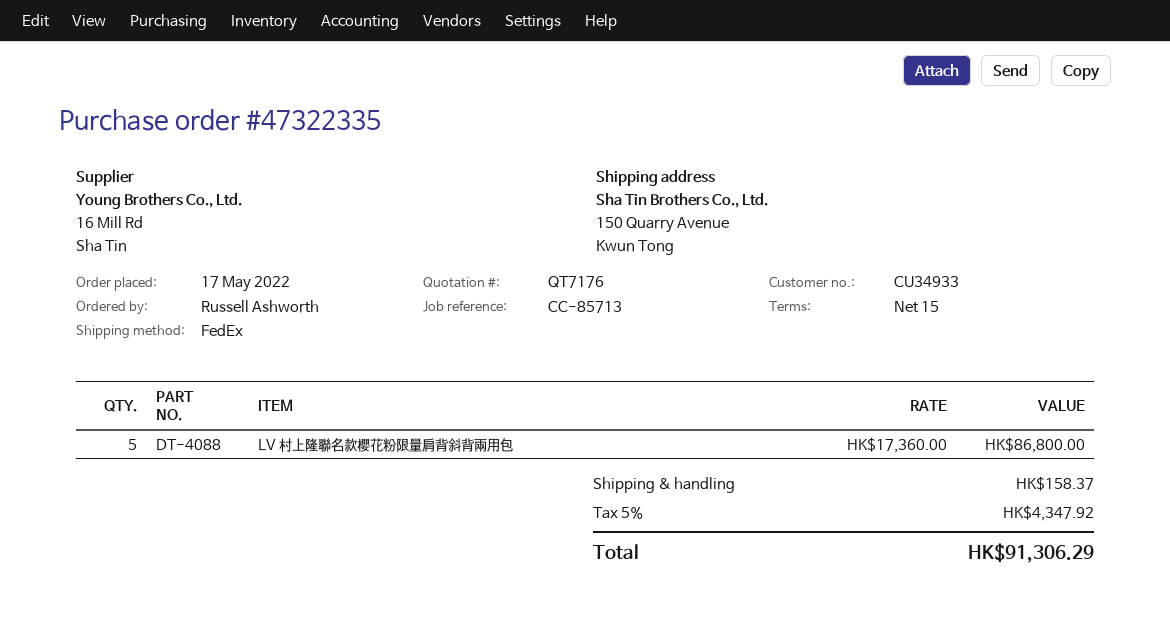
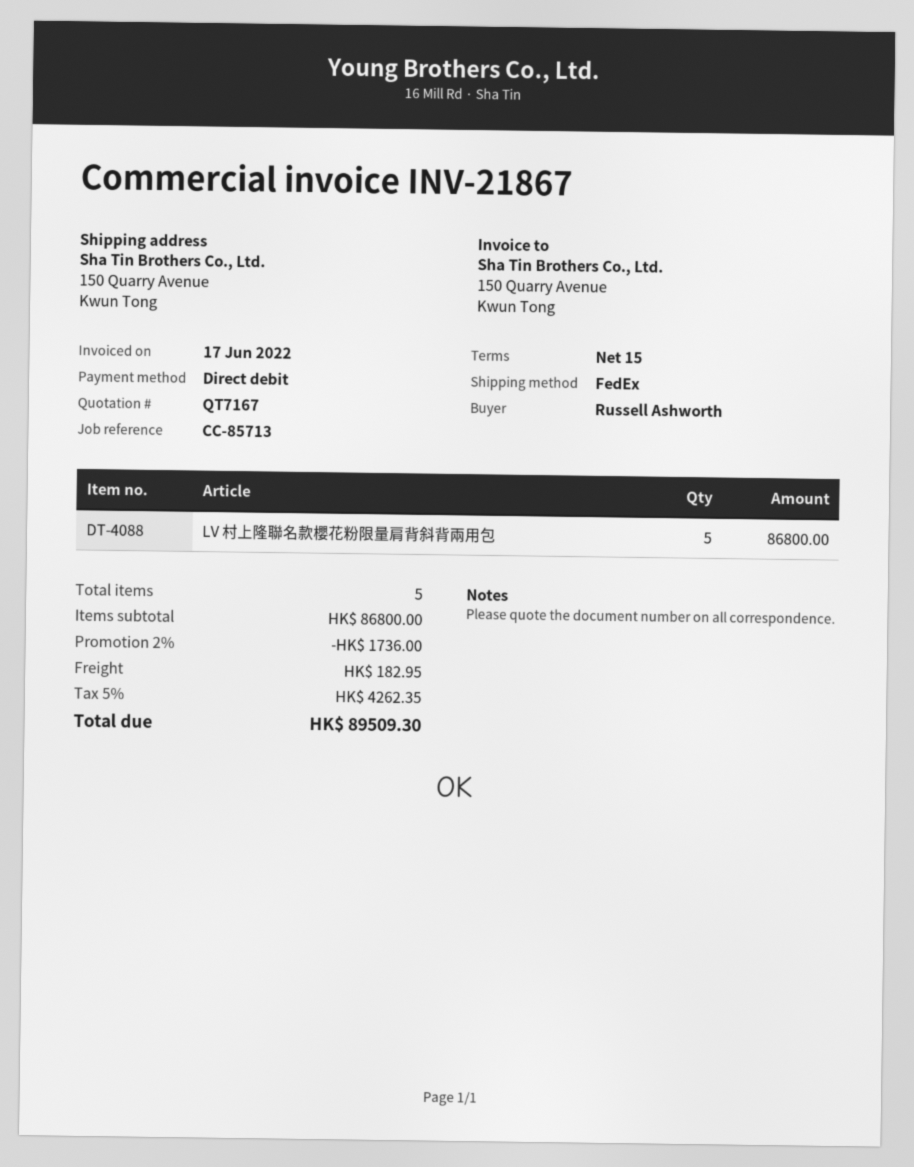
quote number: QT7176 -> QT7167
discount: none -> 2% = 1736.00
shipping: 158.37 -> 182.95
tax: 5% = 4347.92 -> 5% = 4262.35
total: 91306.29 -> 89509.30

